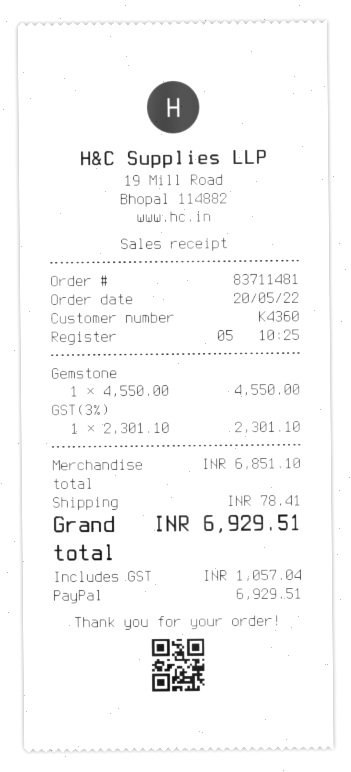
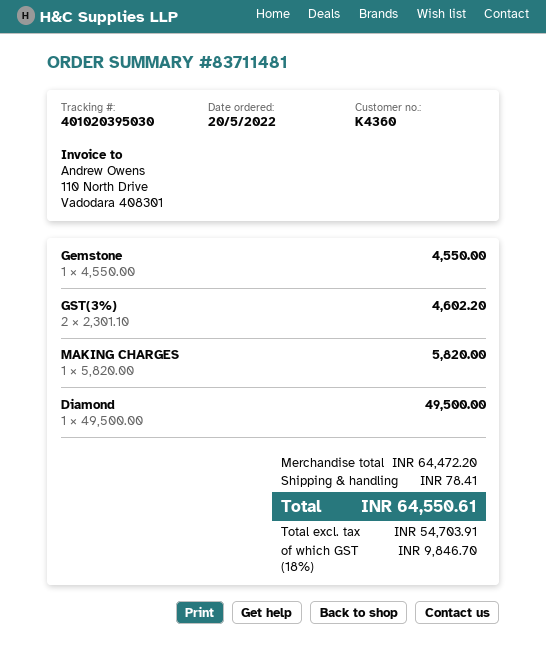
GST(3%): 1 x 2301.10 = 2301.10 -> 2 x 2301.10 = 4602.20
MAKING CHARGES: none -> 1 x 5820.00 = 5820.00
Diamond: none -> 1 x 49500.00 = 49500.00
subtotal: 6851.10 -> 64472.20
tax: 1057.04 -> 9846.70
total: 6929.51 -> 64550.61

